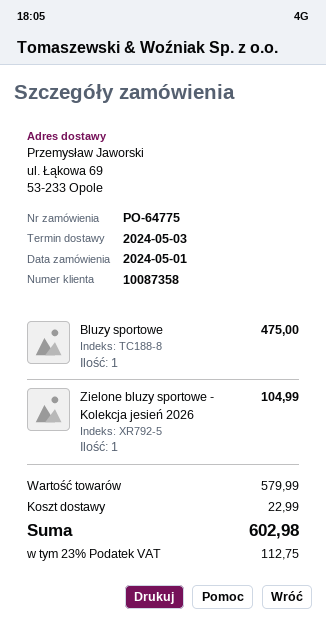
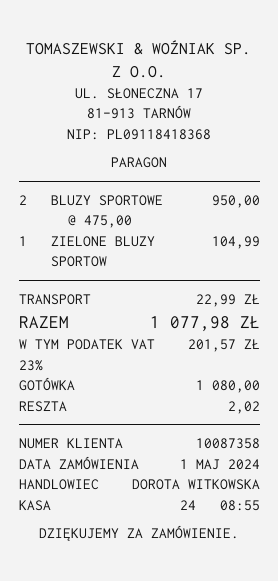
Bluzy sportowe: 1 for 475.00 -> 2 for 950.00
tax: 23% = 112.75 -> 23% = 201.57
total: 602.98 -> 1077.98

